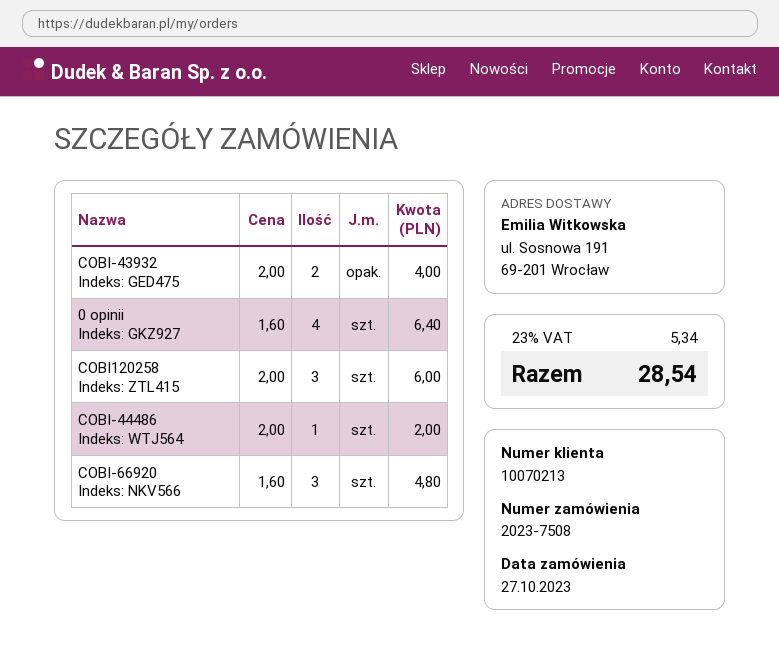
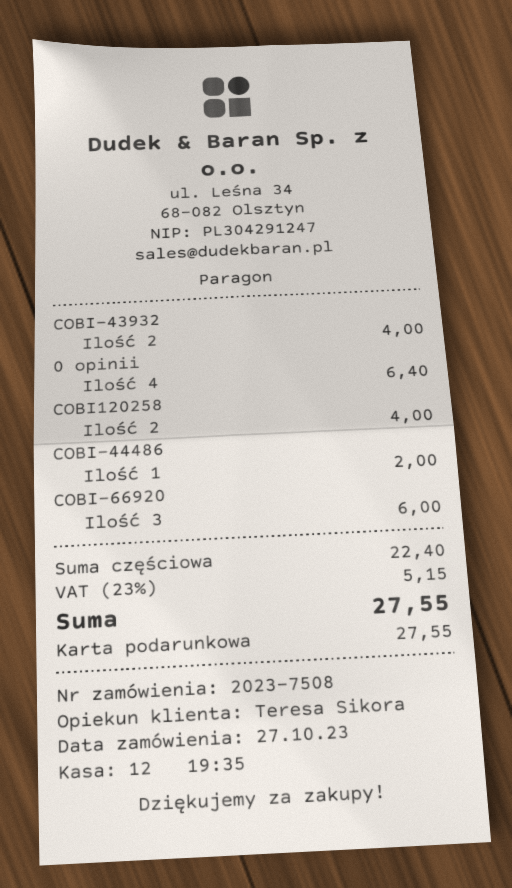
COBI120258: 3 for 6.00 -> 2 for 4.00
COBI-66920: 3 for 4.80 -> 3 for 6.00
tax: 23% = 5.34 -> 23% = 5.15
total: 28.54 -> 27.55

